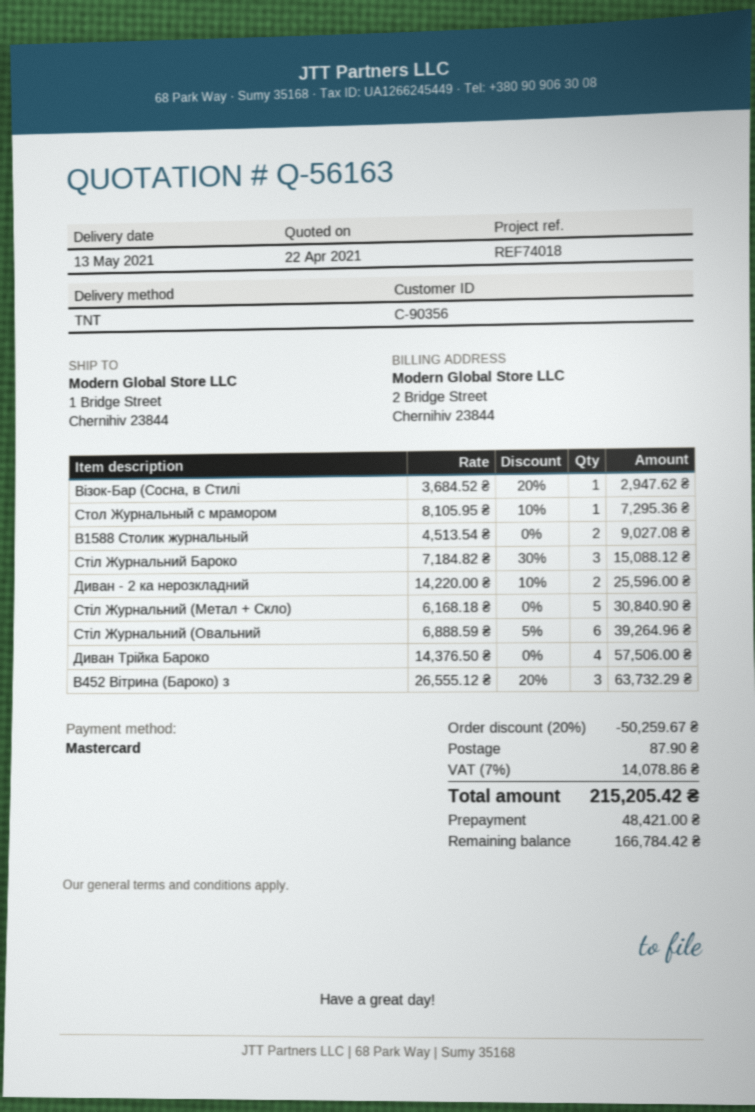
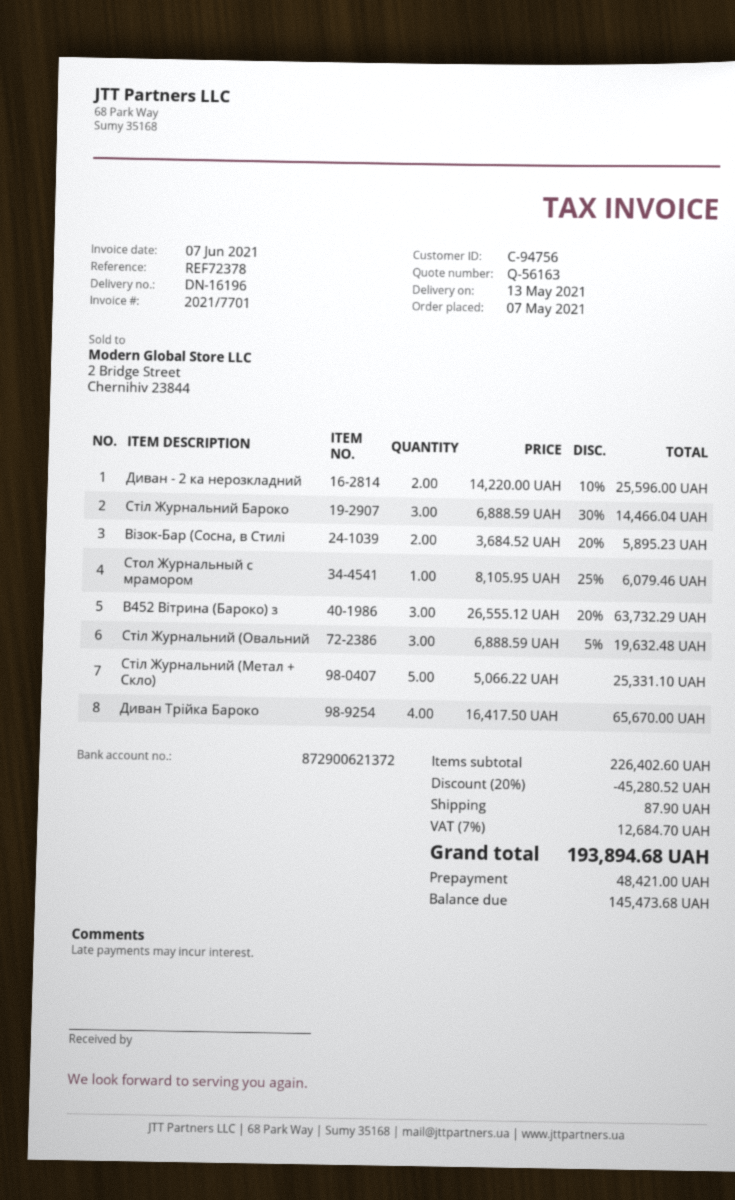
customer number: C-90356 -> C-94756
reference: REF74018 -> REF72378
Візок-Бар (Сосна, в Стилі: 1 x 3684.52 - 20% = 2947.62 -> 2 x 3684.52 - 20% = 5895.23
Стол Журнальный с мрамором: 1 x 8105.95 - 10% = 7295.36 -> 1 x 8105.95 - 25% = 6079.46
В1588 Столик журнальный: 2 x 4513.54 = 9027.08 -> none
Стіл Журнальний Бароко: 3 x 7184.82 - 30% = 15088.12 -> 3 x 6888.59 - 30% = 14466.04
Стіл Журнальний (Метал + Скло): 5 x 6168.18 = 30840.90 -> 5 x 5066.22 = 25331.10
Стіл Журнальний (Овальний: 6 x 6888.59 - 5% = 39264.96 -> 3 x 6888.59 - 5% = 19632.48
Диван Трійка Бароко: 4 x 14376.50 = 57506.00 -> 4 x 16417.50 = 65670.00
discount: 20% = 50259.67 -> 20% = 45280.52
tax: 7% = 14078.86 -> 7% = 12684.70
total: 215205.42 -> 193894.68
balance: 166784.42 -> 145473.68

